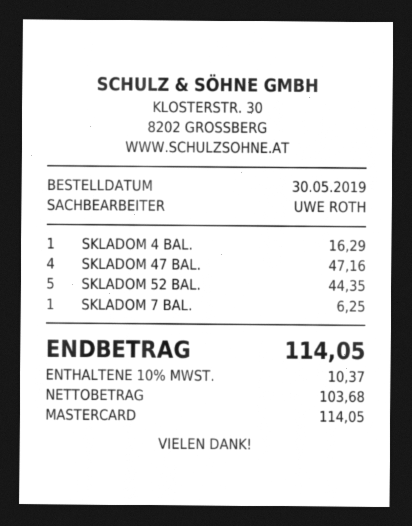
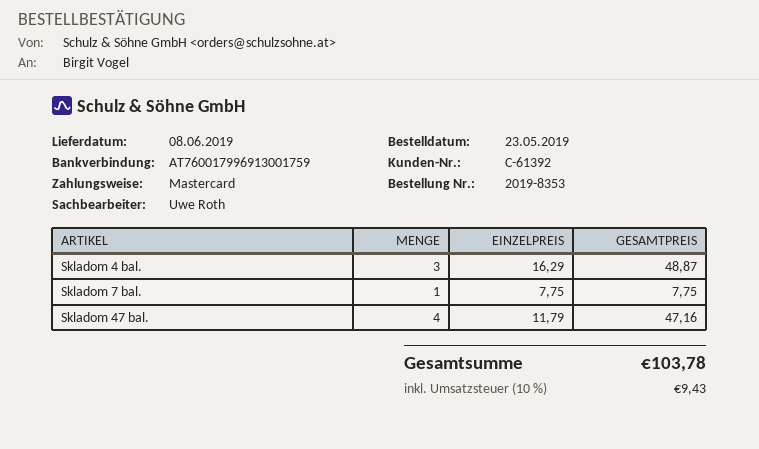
order date: 2019-05-30 -> 2019-05-23
SKLADOM 4 BAL.: 1 for 16.29 -> 3 for 48.87
SKLADOM 52 BAL.: 5 for 44.35 -> none
SKLADOM 7 BAL.: 1 for 6.25 -> 1 for 7.75
tax: 10% = 10.37 -> 10% = 9.43
total: 114.05 -> 103.78

